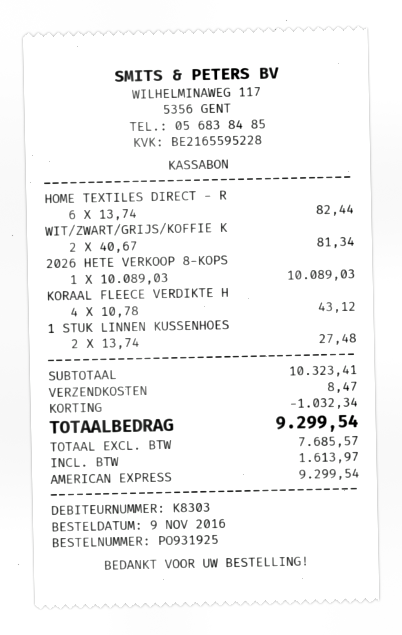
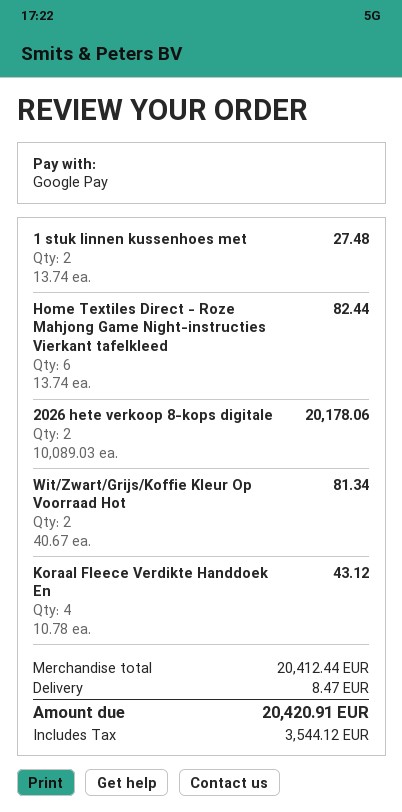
payment method: American Express -> Google Pay
2026 HETE VERKOOP 8-KOPS: 1 x 10089.03 = 10089.03 -> 2 x 10089.03 = 20178.06
subtotal: 10323.41 -> 20412.44
discount: 1032.34 -> none
tax: 1613.97 -> 3544.12
total: 9299.54 -> 20420.91

